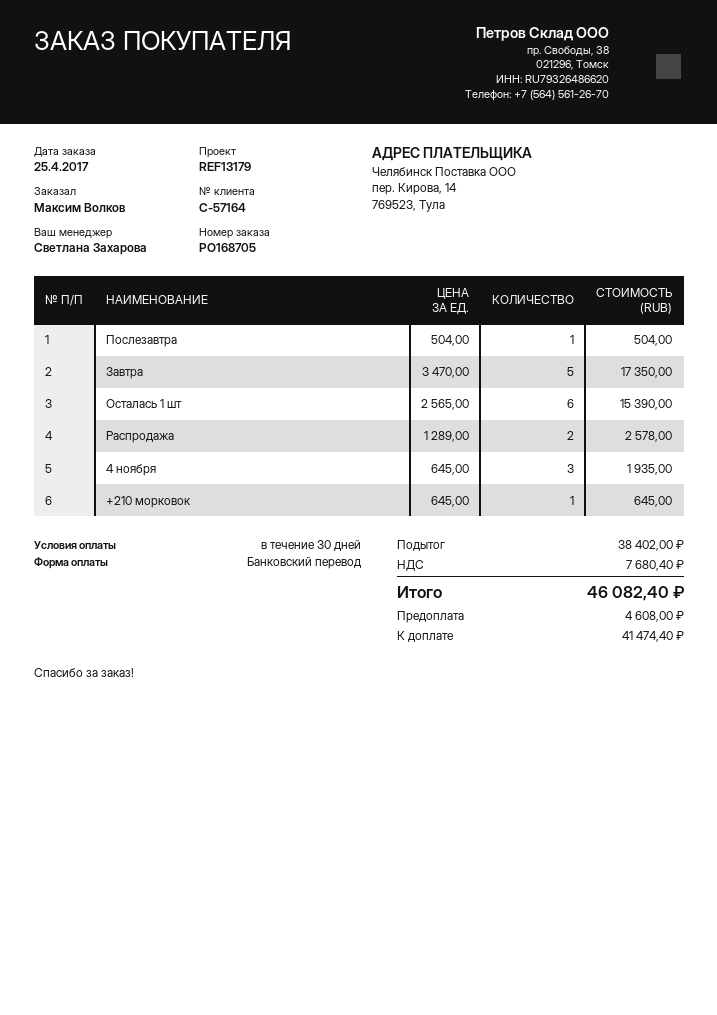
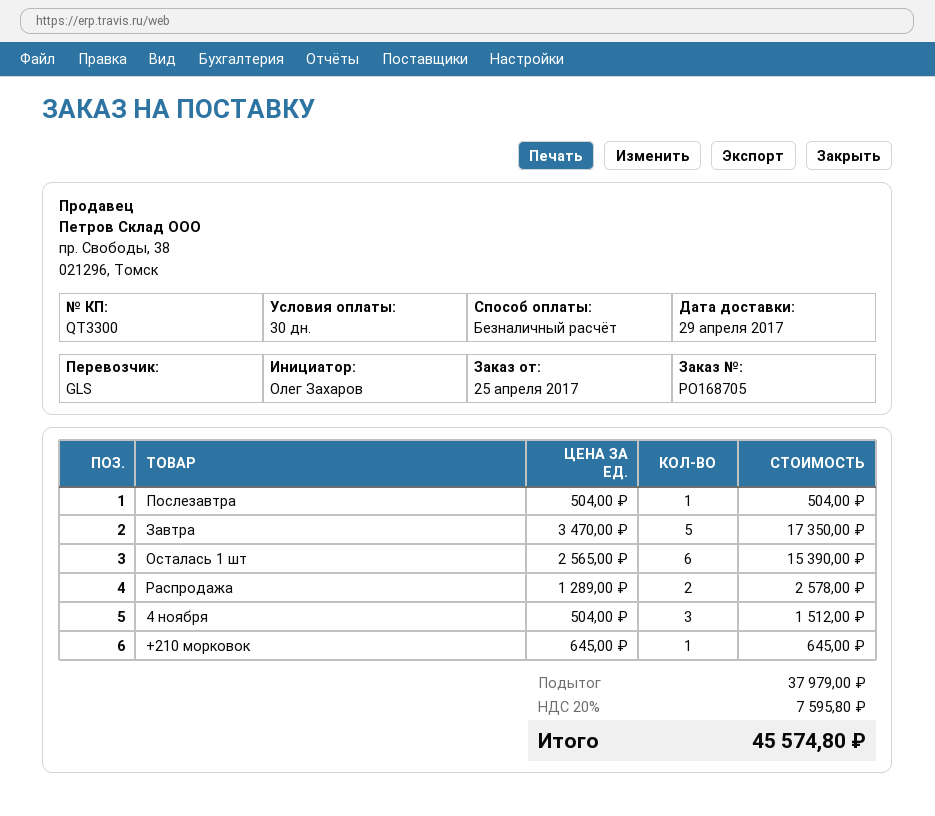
ordered by: Максим Волков -> Олег Захаров
4 ноября: 3 x 645.00 = 1935.00 -> 3 x 504.00 = 1512.00
subtotal: 38402.00 -> 37979.00
tax: 7680.40 -> 7595.80
total: 46082.40 -> 45574.80

